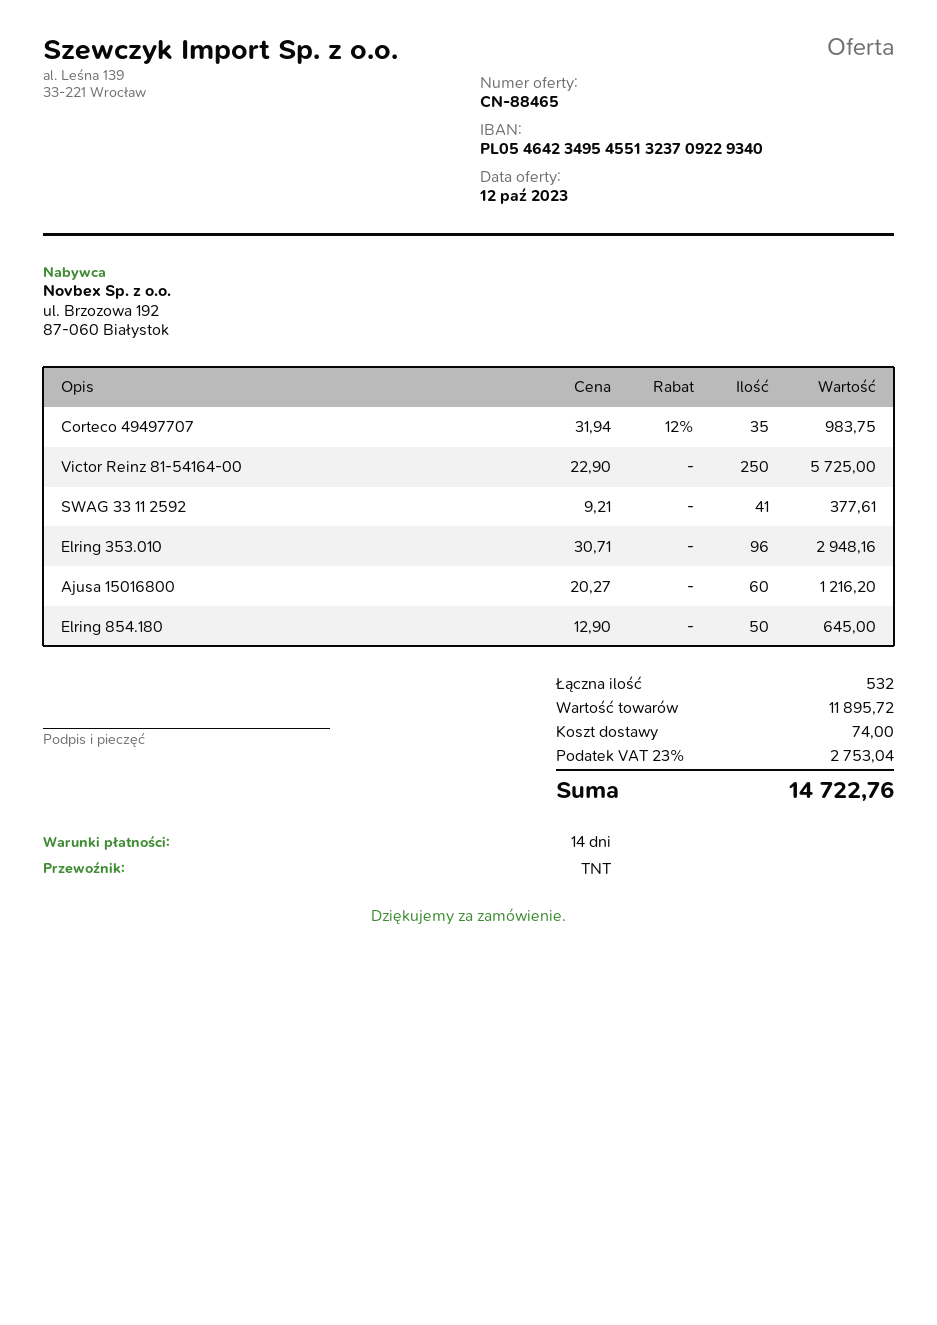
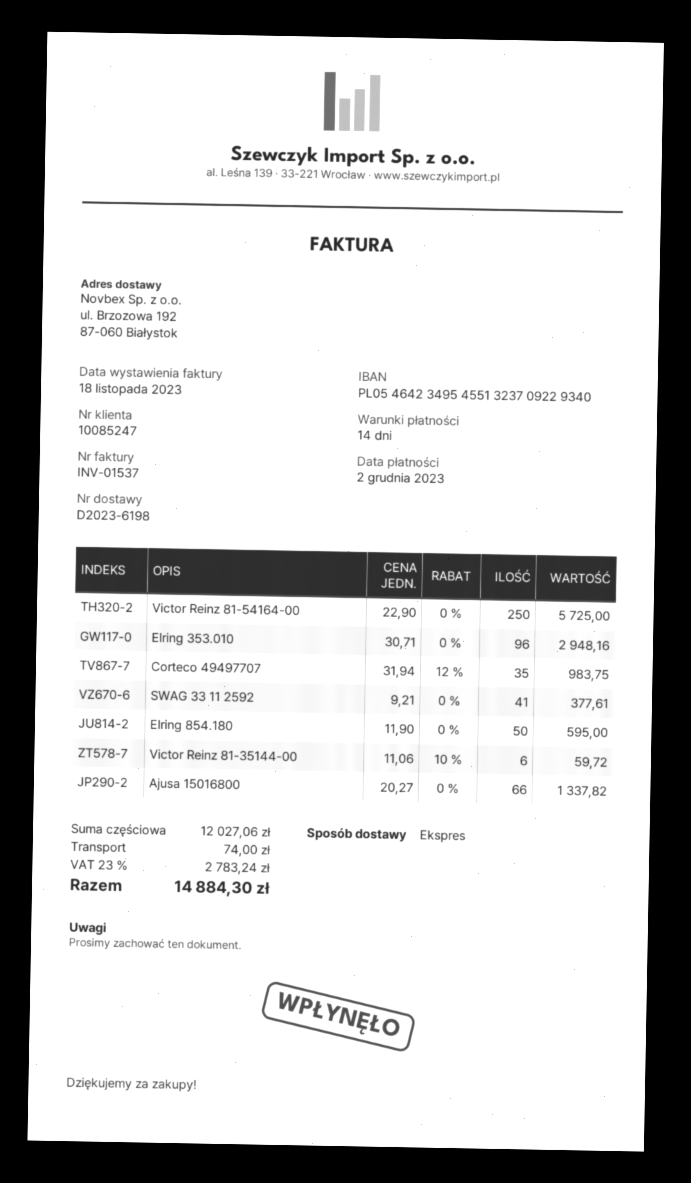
shipping method: TNT -> express
Ajusa 15016800: 60 x 20.27 = 1216.20 -> 66 x 20.27 = 1337.82
Elring 854.180: 50 x 12.90 = 645.00 -> 50 x 11.90 = 595.00
Victor Reinz 81-35144-00: none -> 6 x 11.06 - 10% = 59.72
subtotal: 11895.72 -> 12027.06
tax: 23% = 2753.04 -> 23% = 2783.24
total: 14722.76 -> 14884.30

